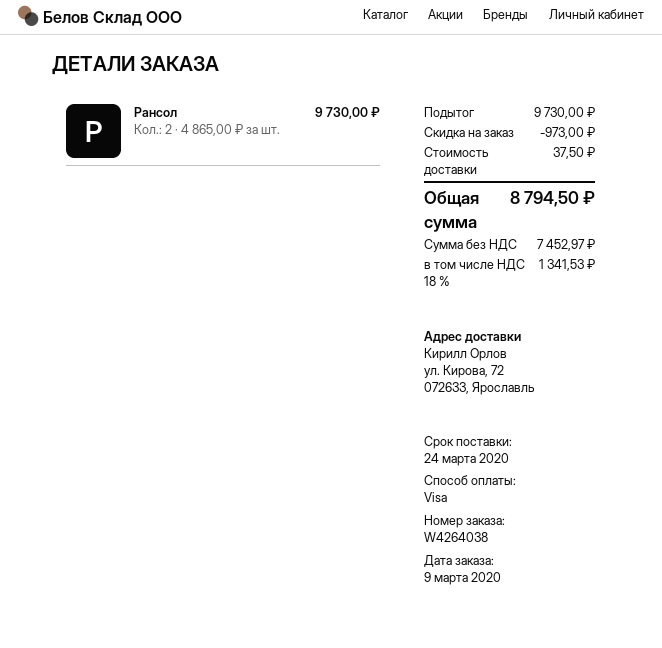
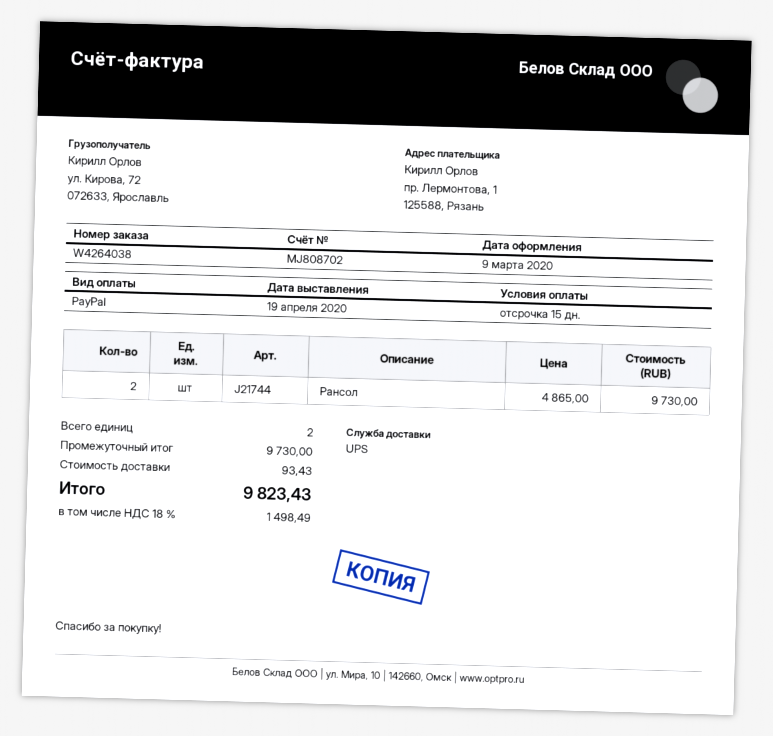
payment method: Visa -> PayPal
discount: 973.00 -> none
shipping: 37.50 -> 93.43
tax: 18% = 1341.53 -> 18% = 1498.49
total: 8794.50 -> 9823.43

